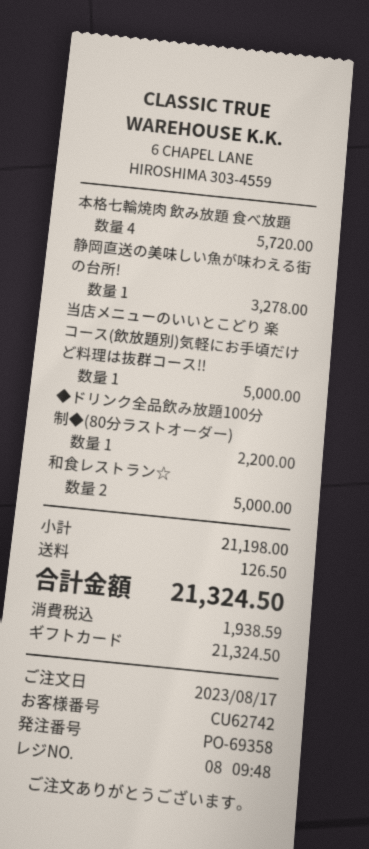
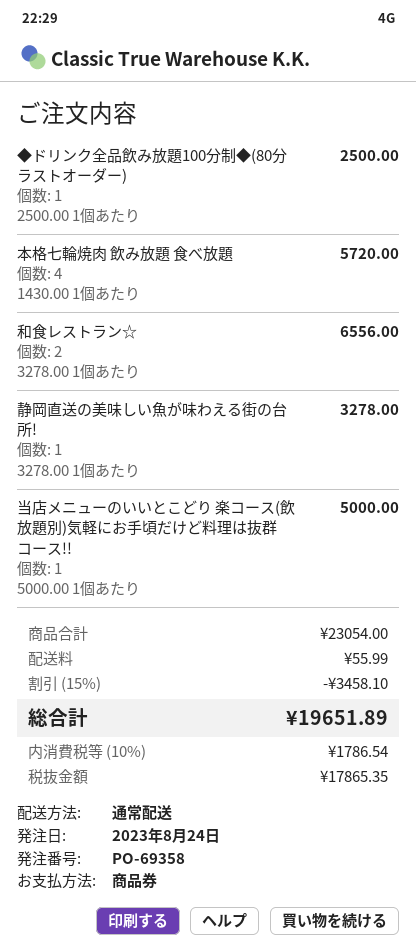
order date: 2023-08-17 -> 2023-08-24
◆ドリンク全品飲み放題100分制◆(80分ラストオーダー): 1 for 2200.00 -> 1 for 2500.00
和食レストラン☆: 2 for 5000.00 -> 2 for 6556.00
subtotal: 21198.00 -> 23054.00
discount: none -> 15% = 3458.10
shipping: 126.50 -> 55.99
tax: 1938.59 -> 1786.54
total: 21324.50 -> 19651.89

